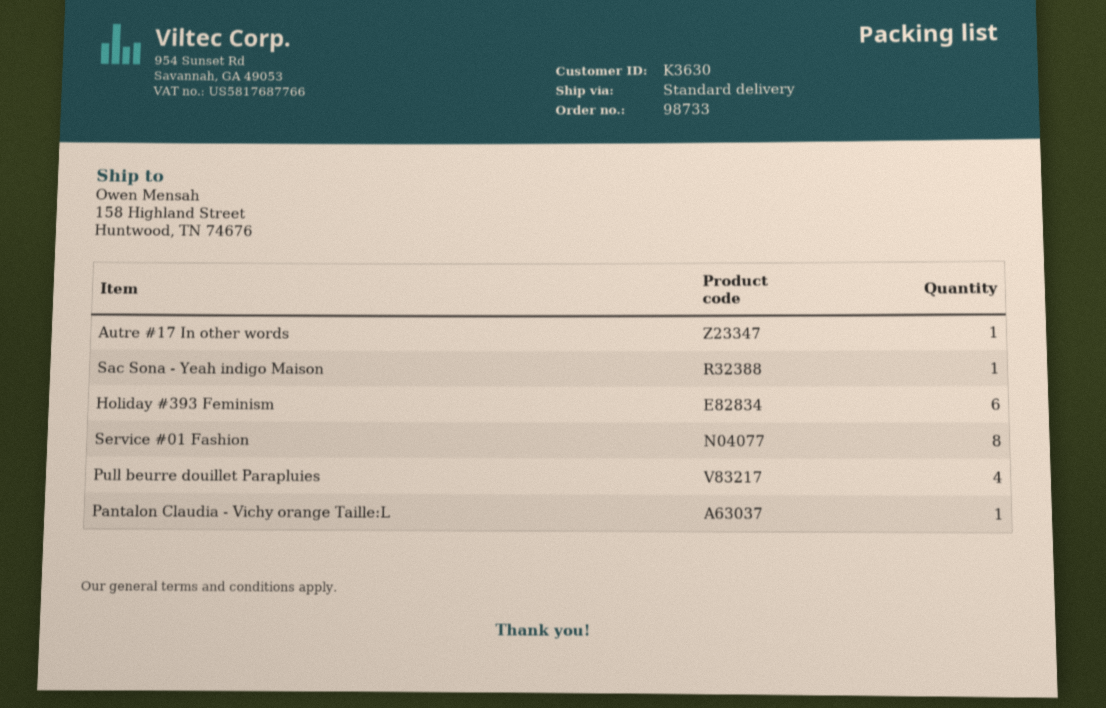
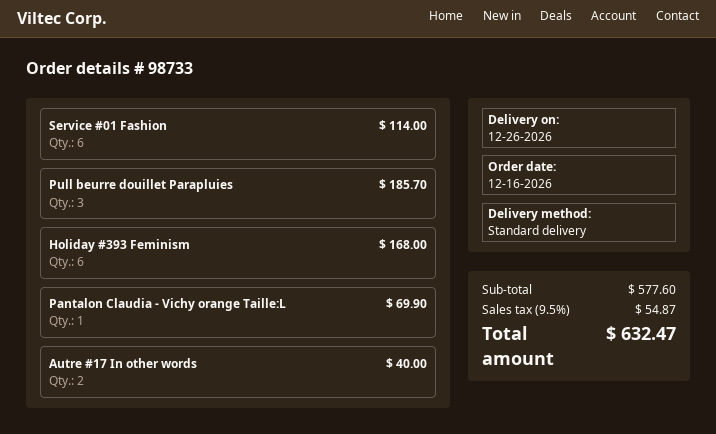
Autre #17 In other words: 1 -> 2
Sac Sona - Yeah indigo Maison: 1 -> none
Service #01 Fashion: 8 -> 6
Pull beurre douillet Parapluies: 4 -> 3

